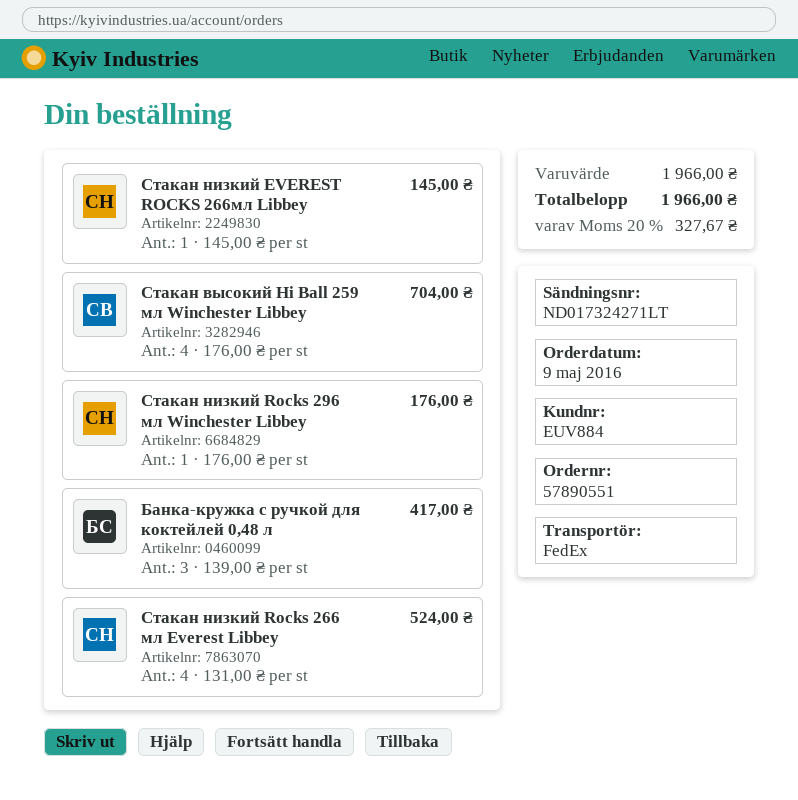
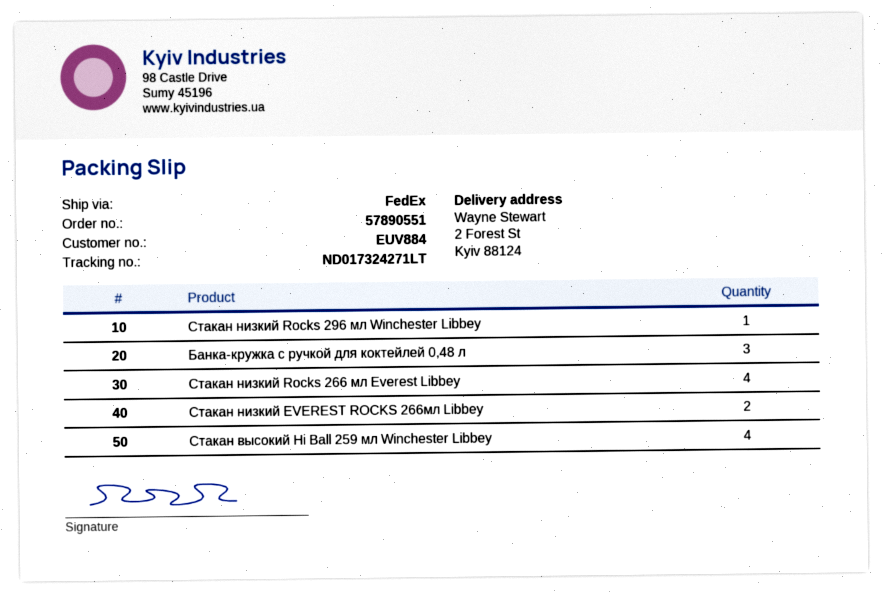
Стакан низкий EVEREST ROCKS 266мл Libbey: 1 -> 2

